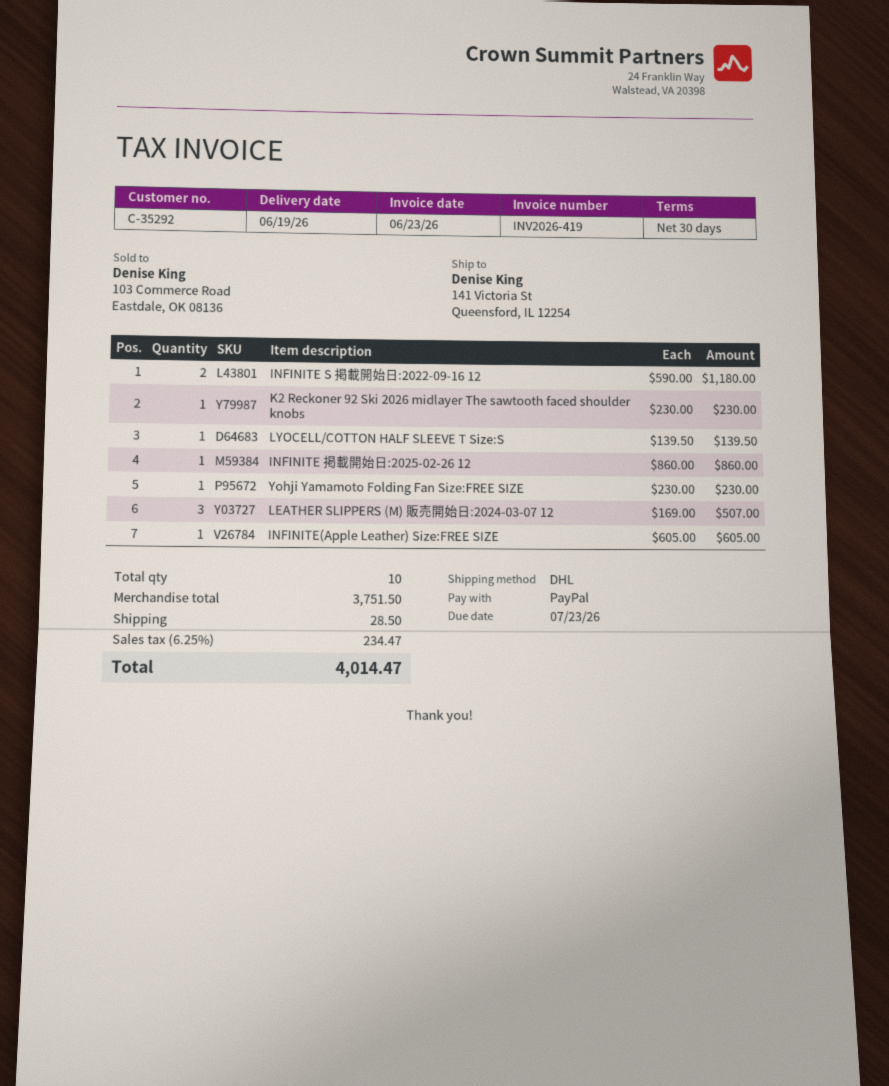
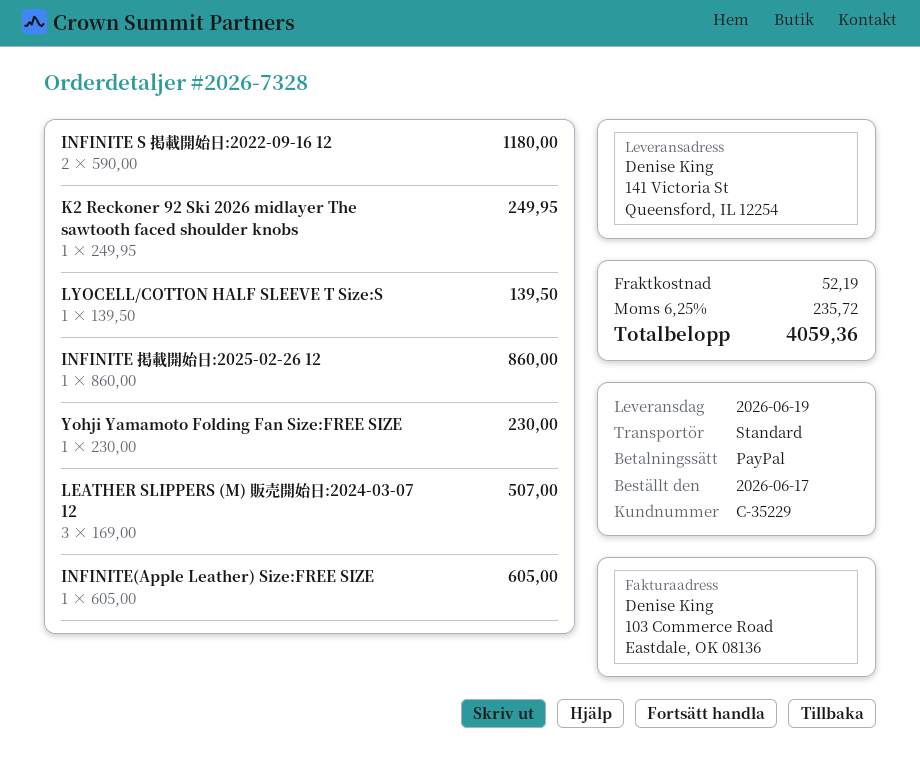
customer number: C-35292 -> C-35229
shipping method: DHL -> standard
K2 Reckoner 92 Ski 2026 midlayer The sawtooth faced shoulder knobs: 1 x 230.00 = 230.00 -> 1 x 249.95 = 249.95
shipping: 28.50 -> 52.19
tax: 6.25% = 234.47 -> 6.25% = 235.72
total: 4014.47 -> 4059.36

